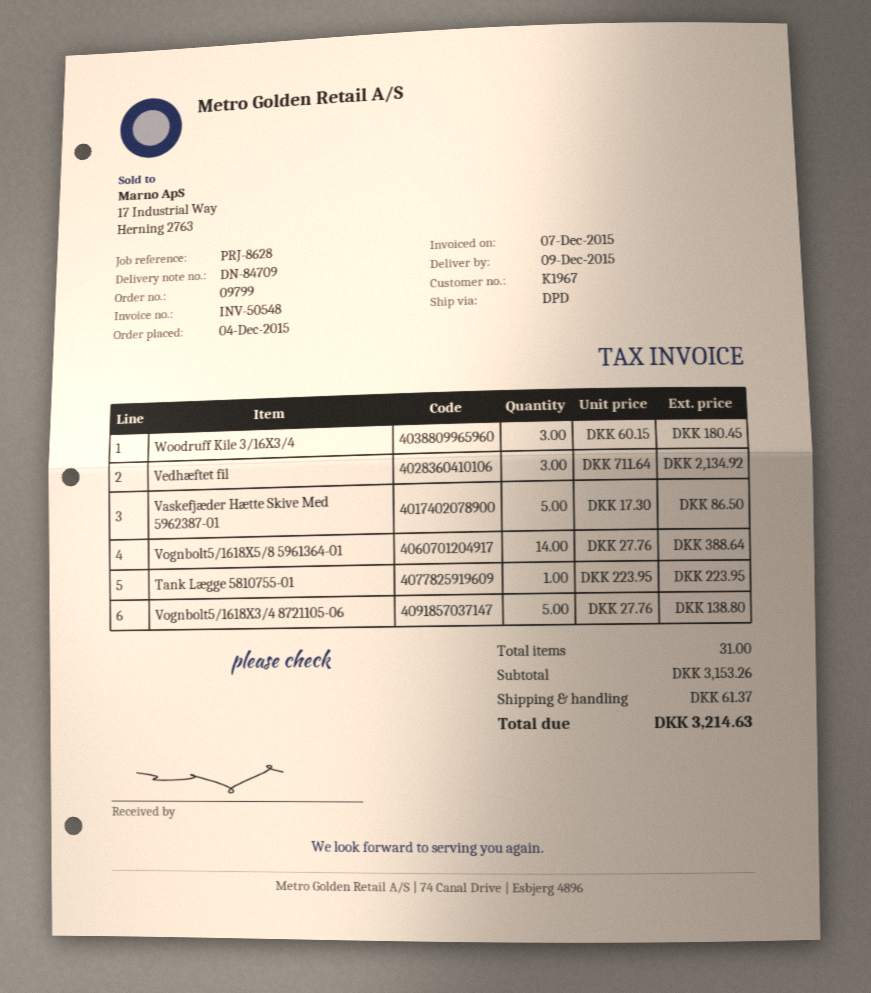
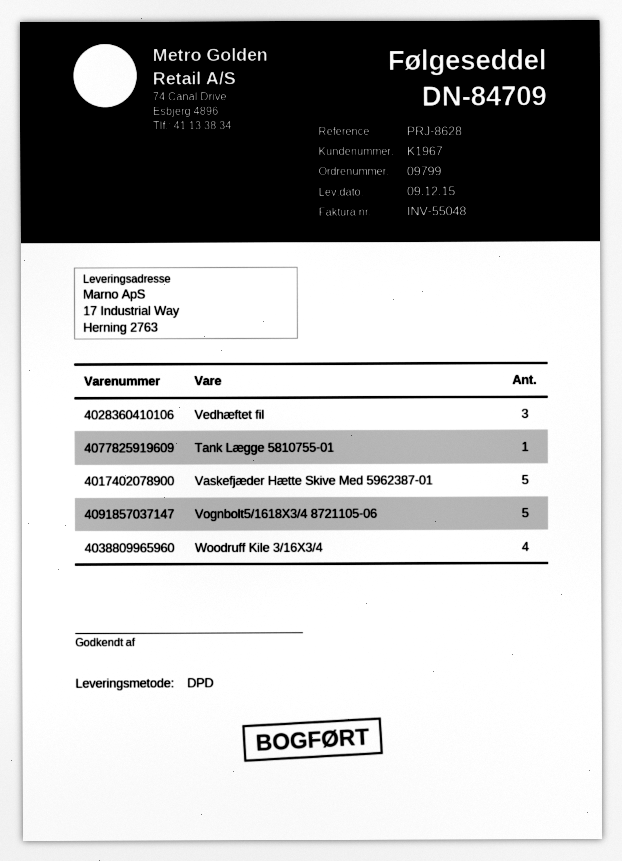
invoice number: INV-50548 -> INV-55048
Woodruff Kile 3/16X3/4: 3 -> 4
Vognbolt5/1618X5/8 5961364-01: 14 -> none

